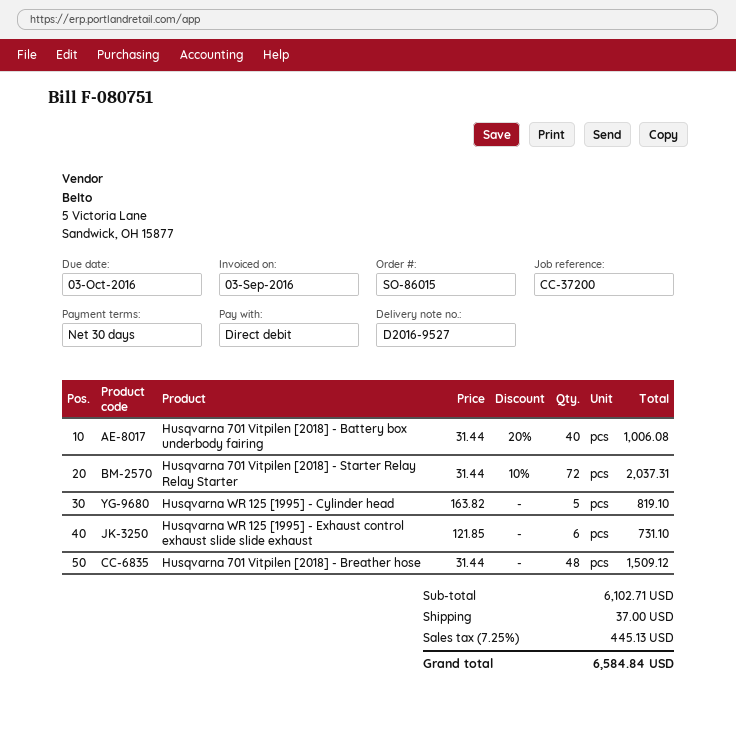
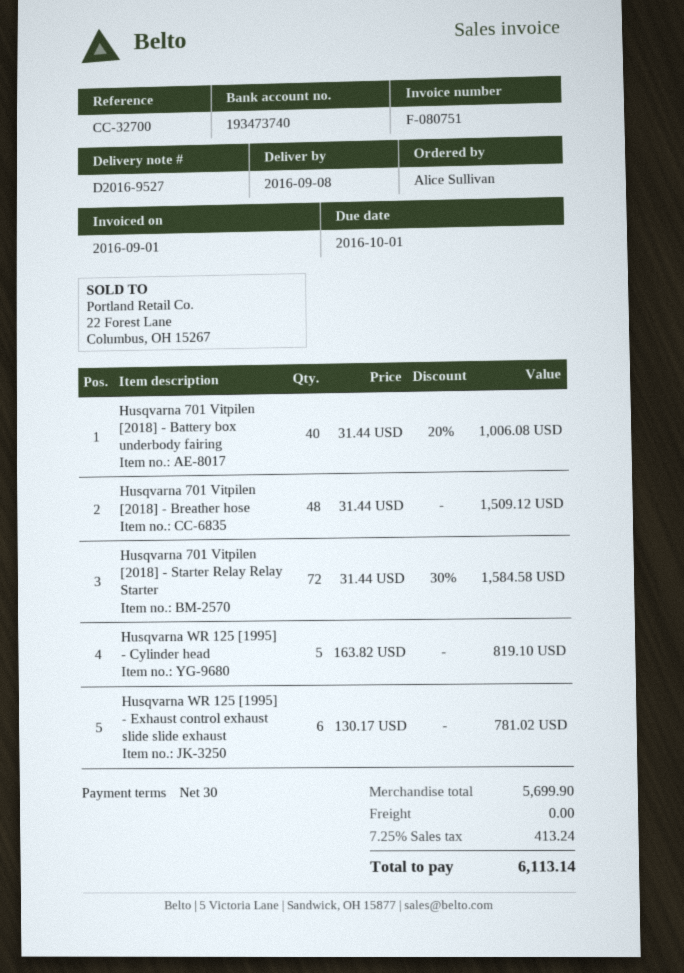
invoice date: 2016-09-03 -> 2016-09-01
due date: 2016-10-03 -> 2016-10-01
reference: CC-37200 -> CC-32700
Husqvarna 701 Vitpilen [2018] - Starter Relay Relay Starter: 72 x 31.44 - 10% = 2037.31 -> 72 x 31.44 - 30% = 1584.58
Husqvarna WR 125 [1995] - Exhaust control exhaust slide slide exhaust: 6 x 121.85 = 731.10 -> 6 x 130.17 = 781.02
subtotal: 6102.71 -> 5699.90
shipping: 37.00 -> 0.00
tax: 7.25% = 445.13 -> 7.25% = 413.24
total: 6584.84 -> 6113.14

